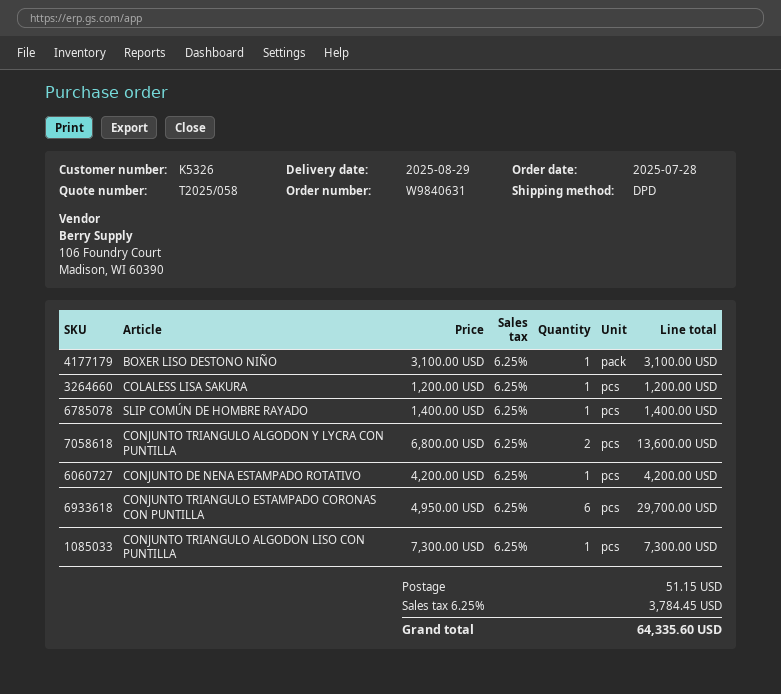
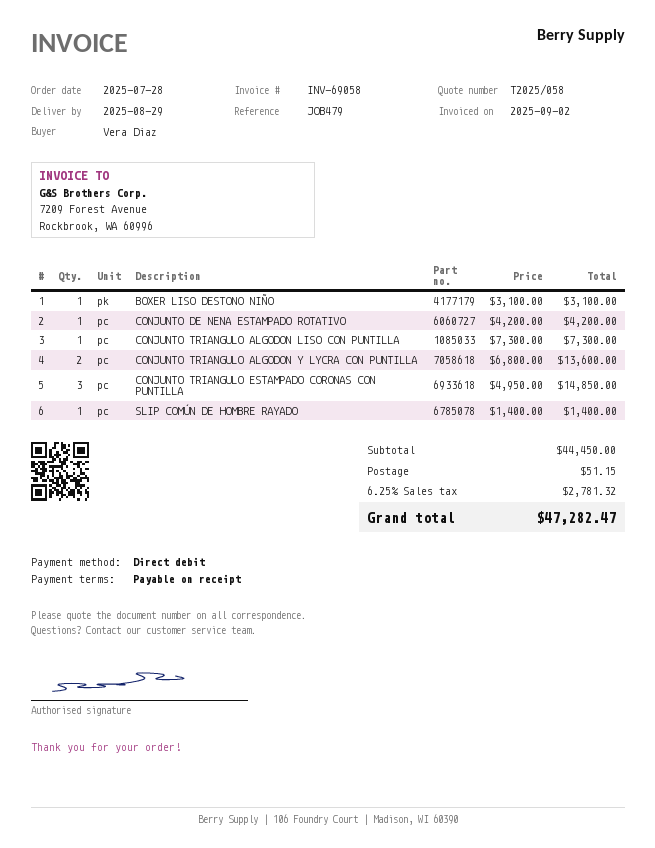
COLALESS LISA SAKURA: 1 x 1200.00 = 1200.00 -> none
CONJUNTO TRIANGULO ESTAMPADO CORONAS CON PUNTILLA: 6 x 4950.00 = 29700.00 -> 3 x 4950.00 = 14850.00
tax: 6.25% = 3784.45 -> 6.25% = 2781.32
total: 64335.60 -> 47282.47

